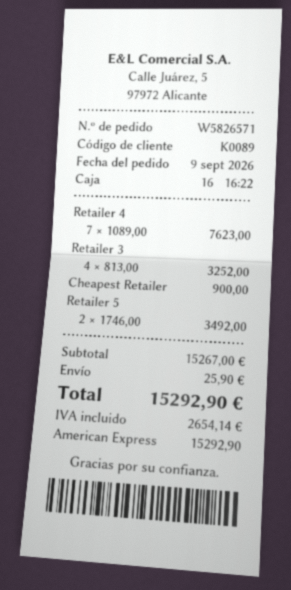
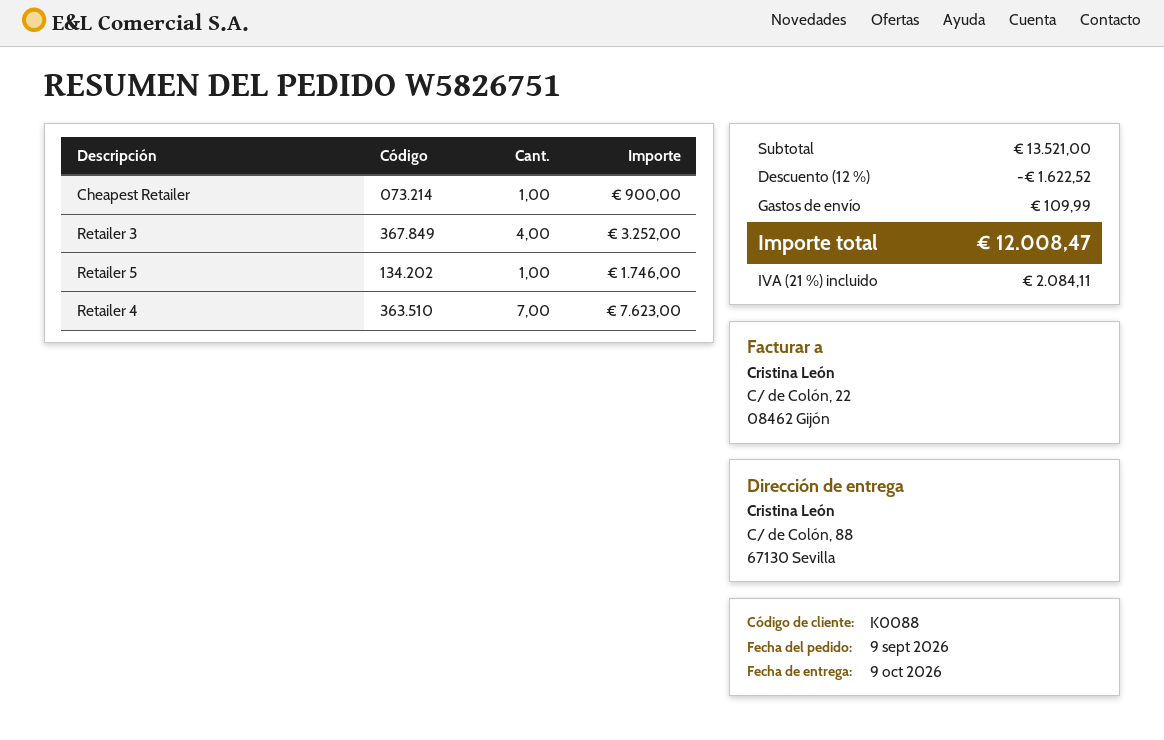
order number: W5826571 -> W5826751
customer number: K0089 -> K0088
Retailer 5: 2 for 3492.00 -> 1 for 1746.00
subtotal: 15267.00 -> 13521.00
discount: none -> 12% = 1622.52
shipping: 25.90 -> 109.99
tax: 2654.14 -> 2084.11
total: 15292.90 -> 12008.47

